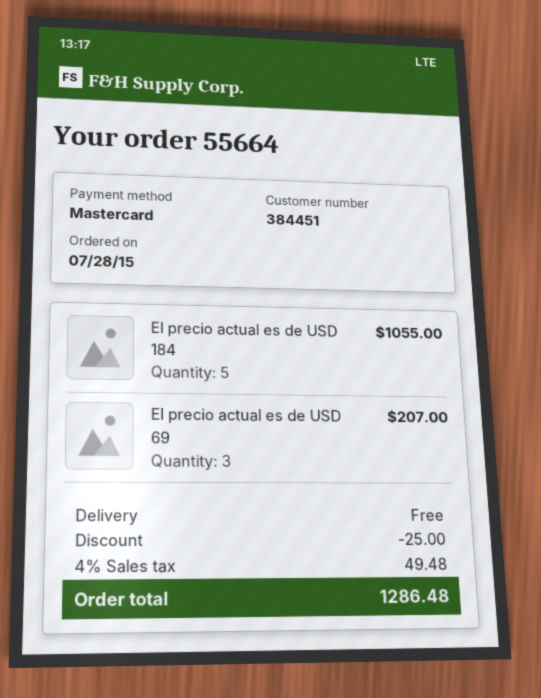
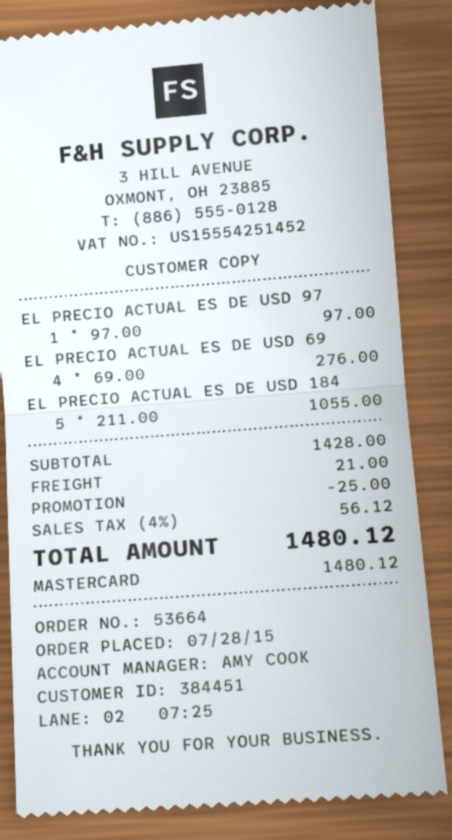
order number: 55664 -> 53664
El precio actual es de USD 69: 3 for 207.00 -> 4 for 276.00
EL PRECIO ACTUAL ES DE USD 97: none -> 1 for 97.00
shipping: 0.00 -> 21.00
tax: 4% = 49.48 -> 4% = 56.12
total: 1286.48 -> 1480.12

